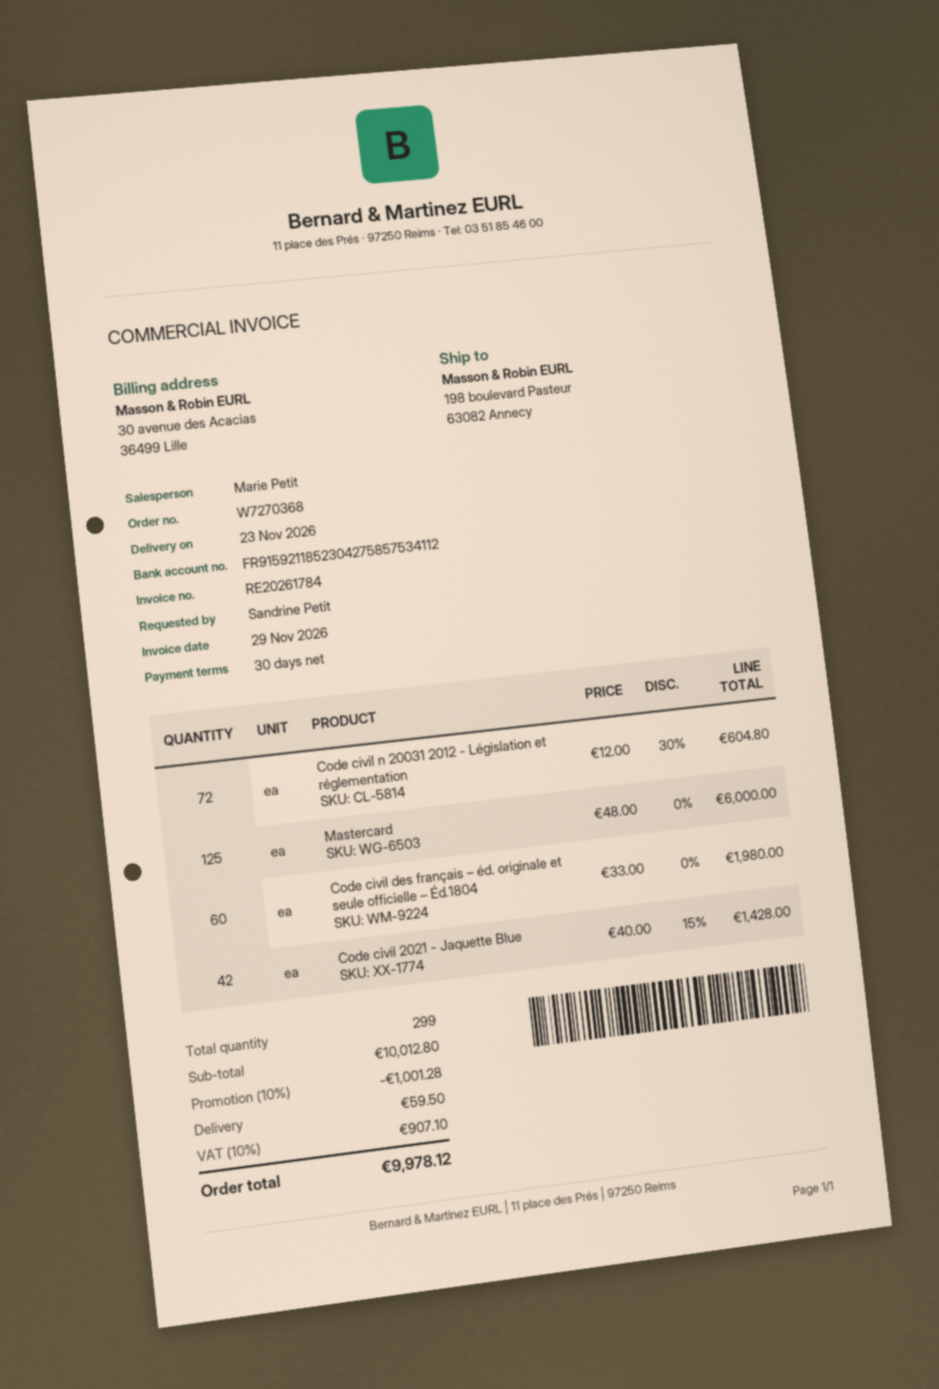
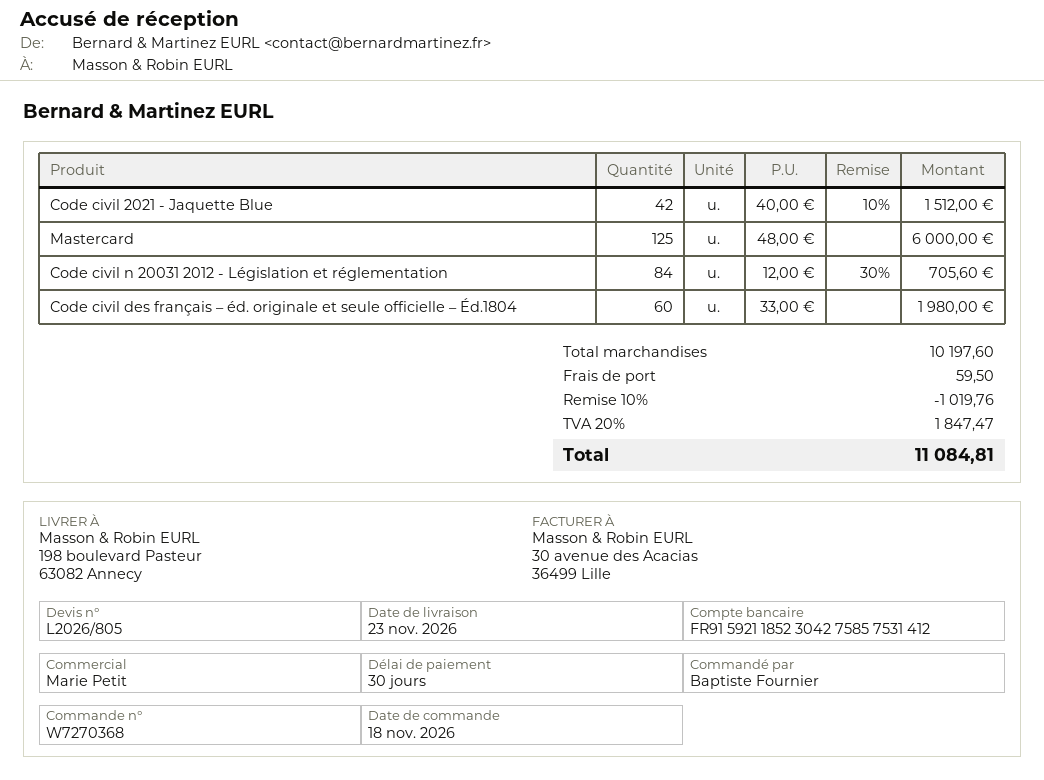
ordered by: Sandrine Petit -> Baptiste Fournier
bank account: FR9159211852304275857534112 -> FR9159211852304275857531412
Code civil n 20031 2012 - Législation et réglementation: 72 x 12.00 - 30% = 604.80 -> 84 x 12.00 - 30% = 705.60
Code civil 2021 - Jaquette Blue: 42 x 40.00 - 15% = 1428.00 -> 42 x 40.00 - 10% = 1512.00
subtotal: 10012.80 -> 10197.60
discount: 10% = 1001.28 -> 10% = 1019.76
tax: 10% = 907.10 -> 20% = 1847.47
total: 9978.12 -> 11084.81

